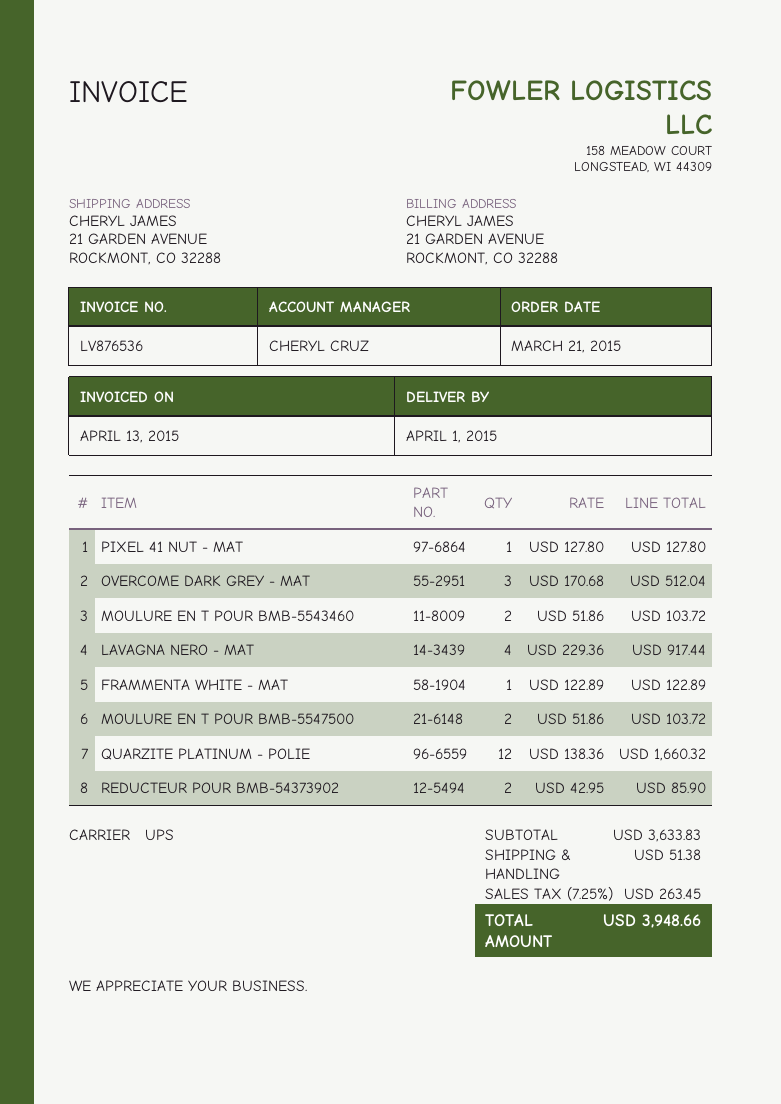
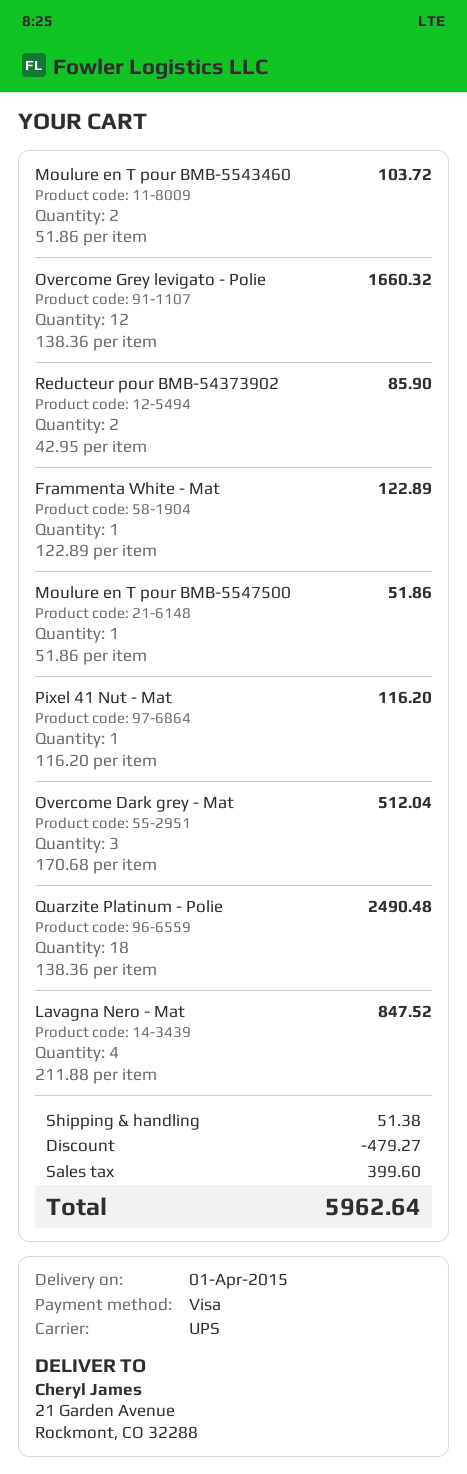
PIXEL 41 NUT - MAT: 1 x 127.80 = 127.80 -> 1 x 116.20 = 116.20
LAVAGNA NERO - MAT: 4 x 229.36 = 917.44 -> 4 x 211.88 = 847.52
MOULURE EN T POUR BMB-5547500: 2 x 51.86 = 103.72 -> 1 x 51.86 = 51.86
QUARZITE PLATINUM - POLIE: 12 x 138.36 = 1660.32 -> 18 x 138.36 = 2490.48
Overcome Grey levigato - Polie: none -> 12 x 138.36 = 1660.32
discount: none -> 479.27
tax: 263.45 -> 399.60
total: 3948.66 -> 5962.64

